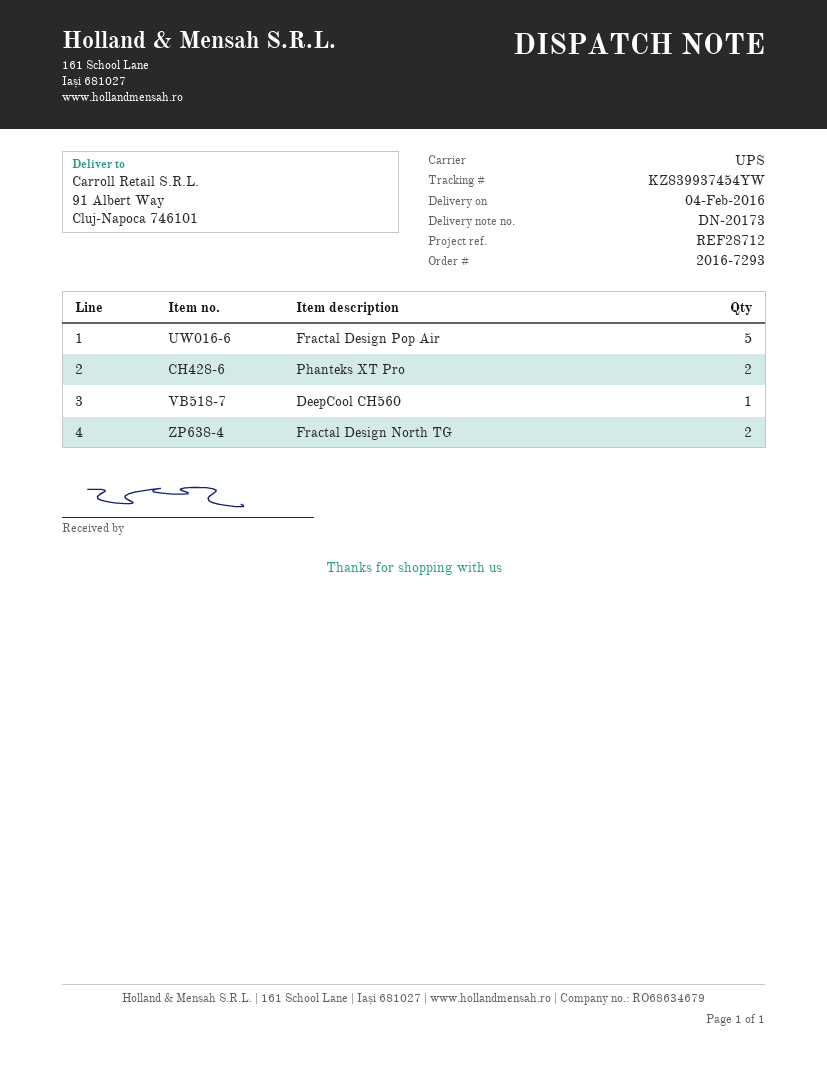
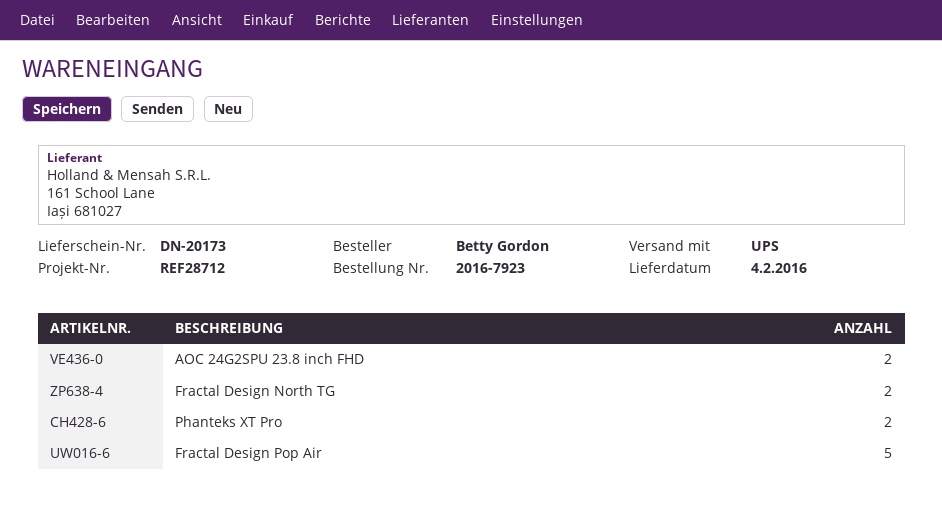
order number: 2016-7293 -> 2016-7923
DeepCool CH560: 1 -> none
AOC 24G2SPU 23.8 inch FHD: none -> 2

